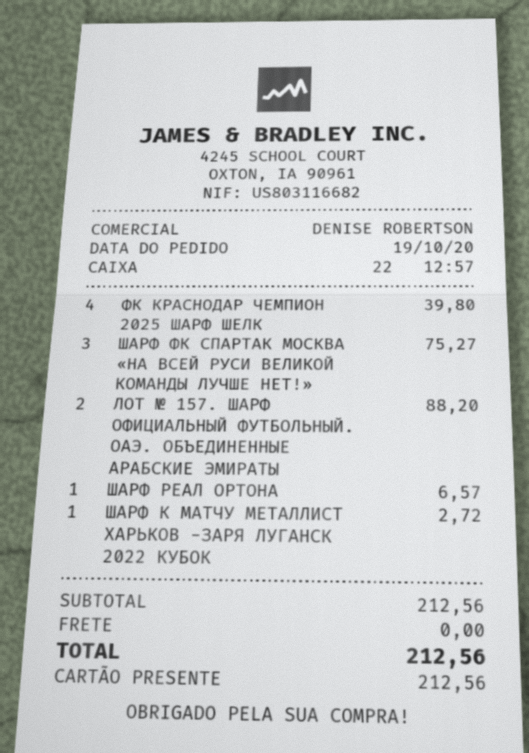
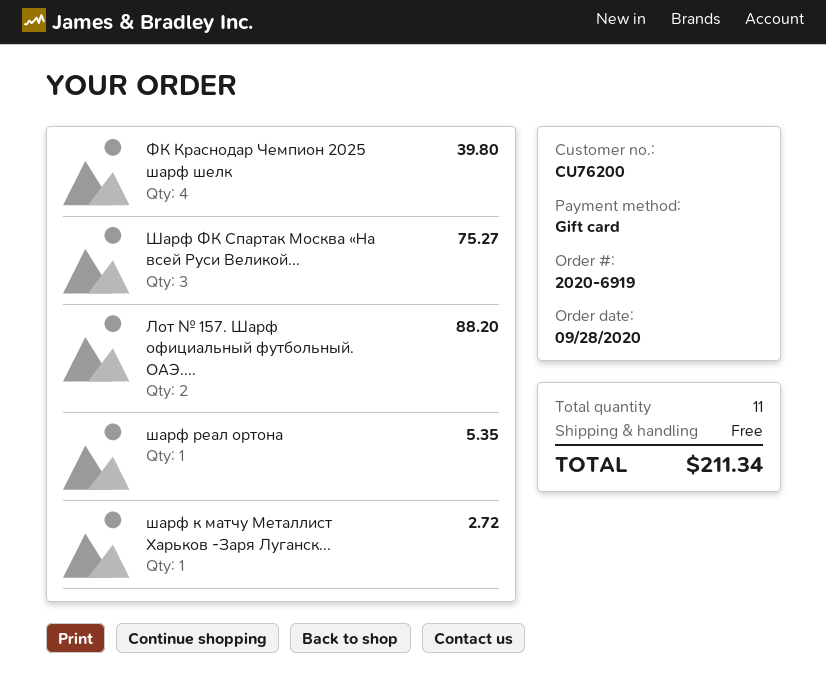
order date: 2020-10-19 -> 2020-09-28
ШАРФ РЕАЛ ОРТОНА: 1 for 6.57 -> 1 for 5.35
total: 212.56 -> 211.34

